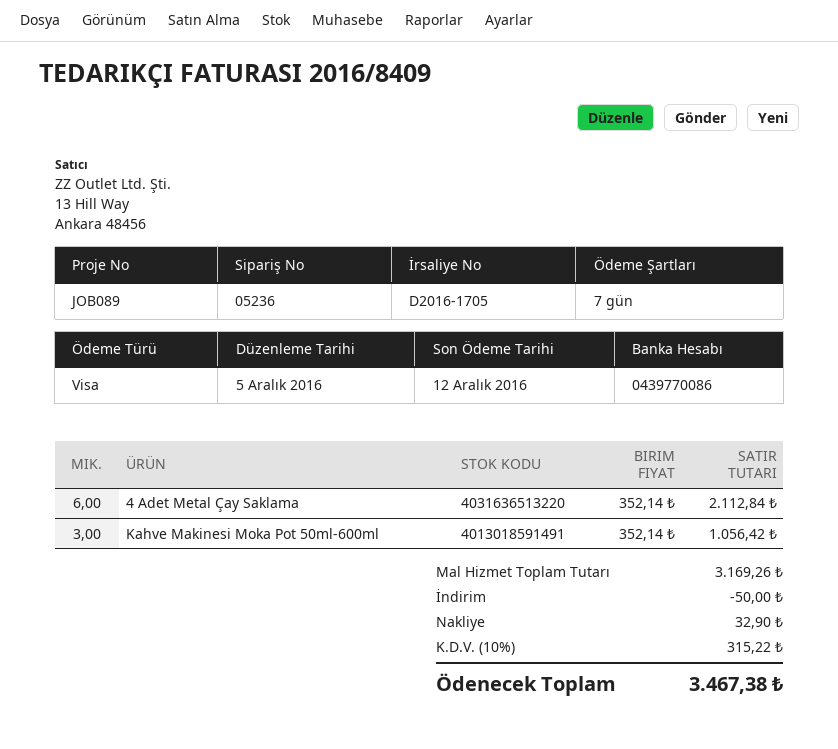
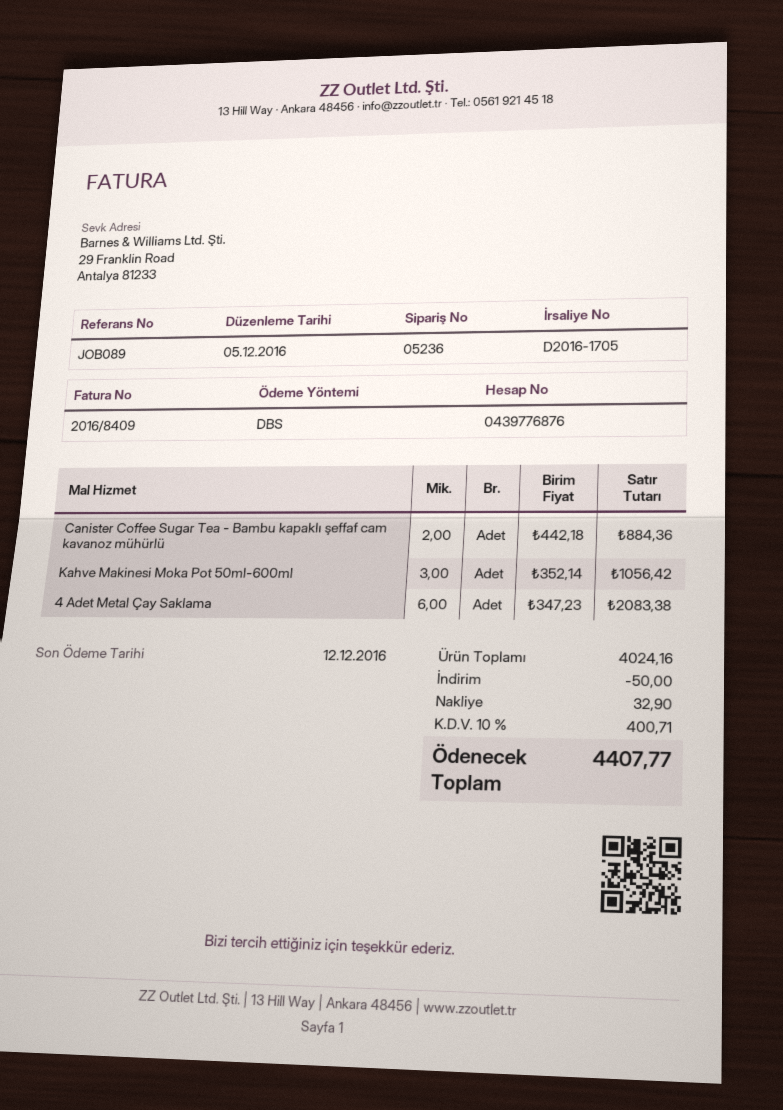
payment method: Visa -> direct debit
bank account: 0439770086 -> 0439776876
4 Adet Metal Çay Saklama: 6 x 352.14 = 2112.84 -> 6 x 347.23 = 2083.38
Canister Coffee Sugar Tea - Bambu kapaklı şeffaf cam kavanoz mühürlü: none -> 2 x 442.18 = 884.36
subtotal: 3169.26 -> 4024.16
tax: 10% = 315.22 -> 10% = 400.71
total: 3467.38 -> 4407.77

